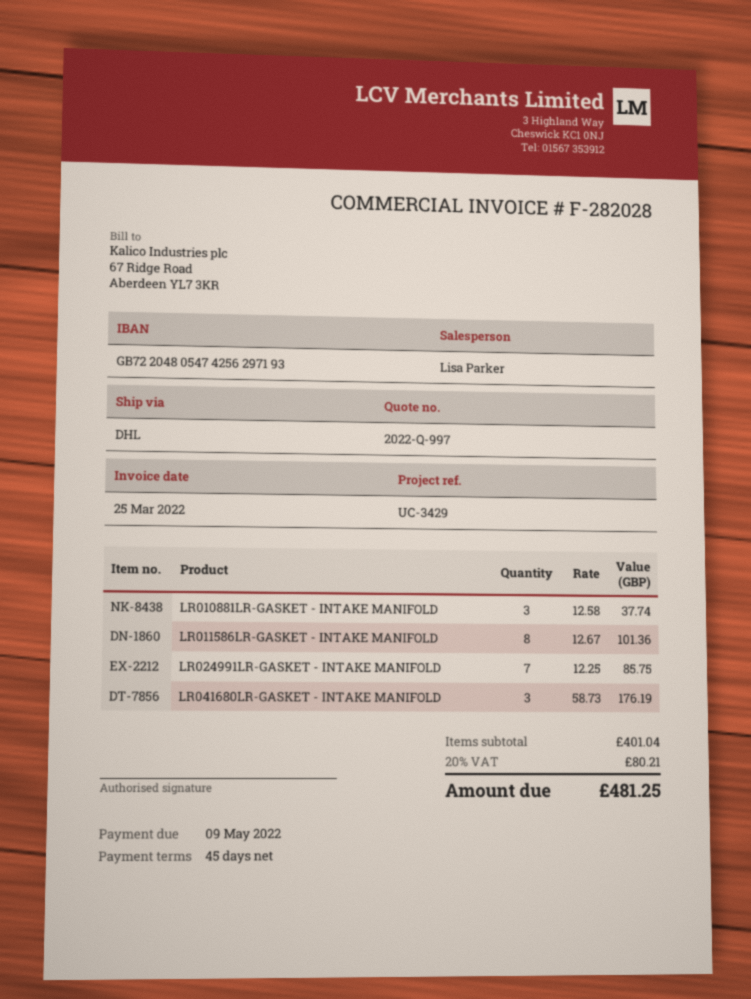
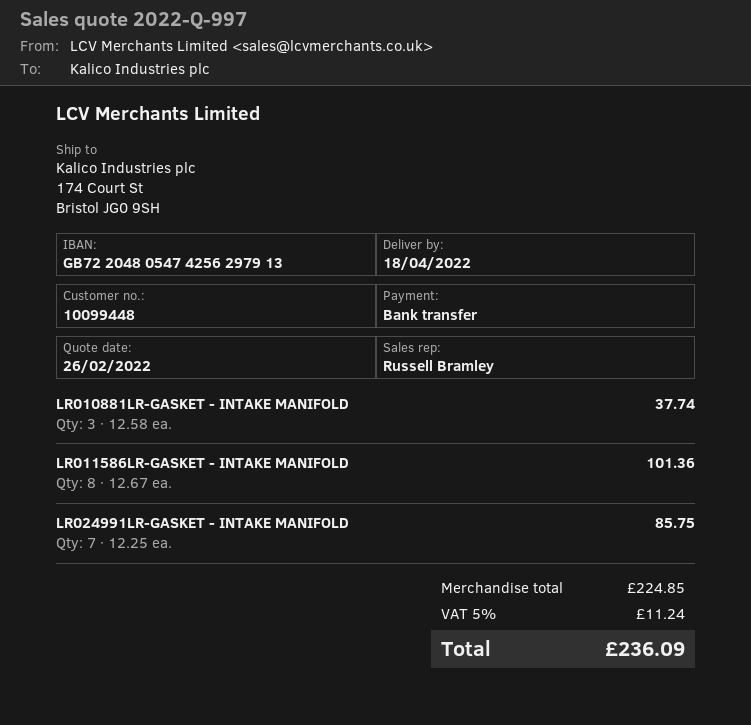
sales rep: Lisa Parker -> Russell Bramley
bank account: GB72204805474256297193 -> GB72204805474256297913
LR041680LR-GASKET - INTAKE MANIFOLD: 3 x 58.73 = 176.19 -> none
subtotal: 401.04 -> 224.85
tax: 20% = 80.21 -> 5% = 11.24
total: 481.25 -> 236.09

